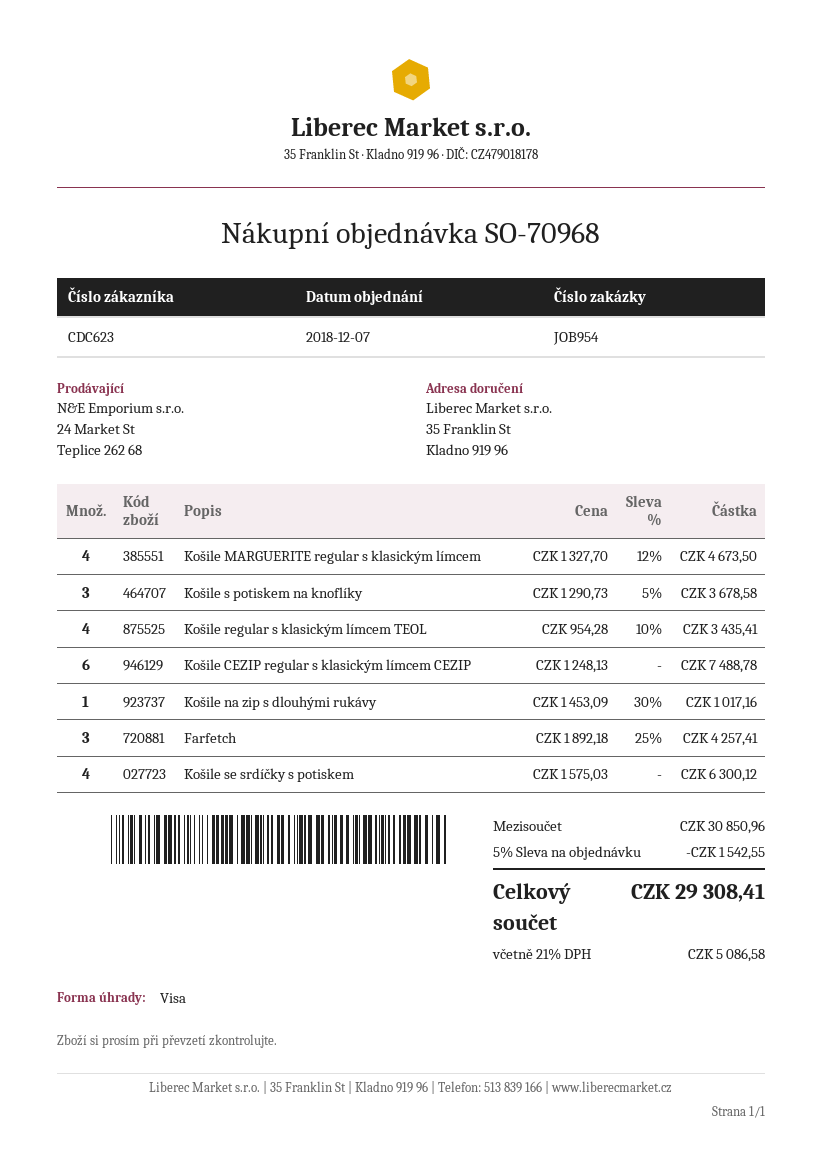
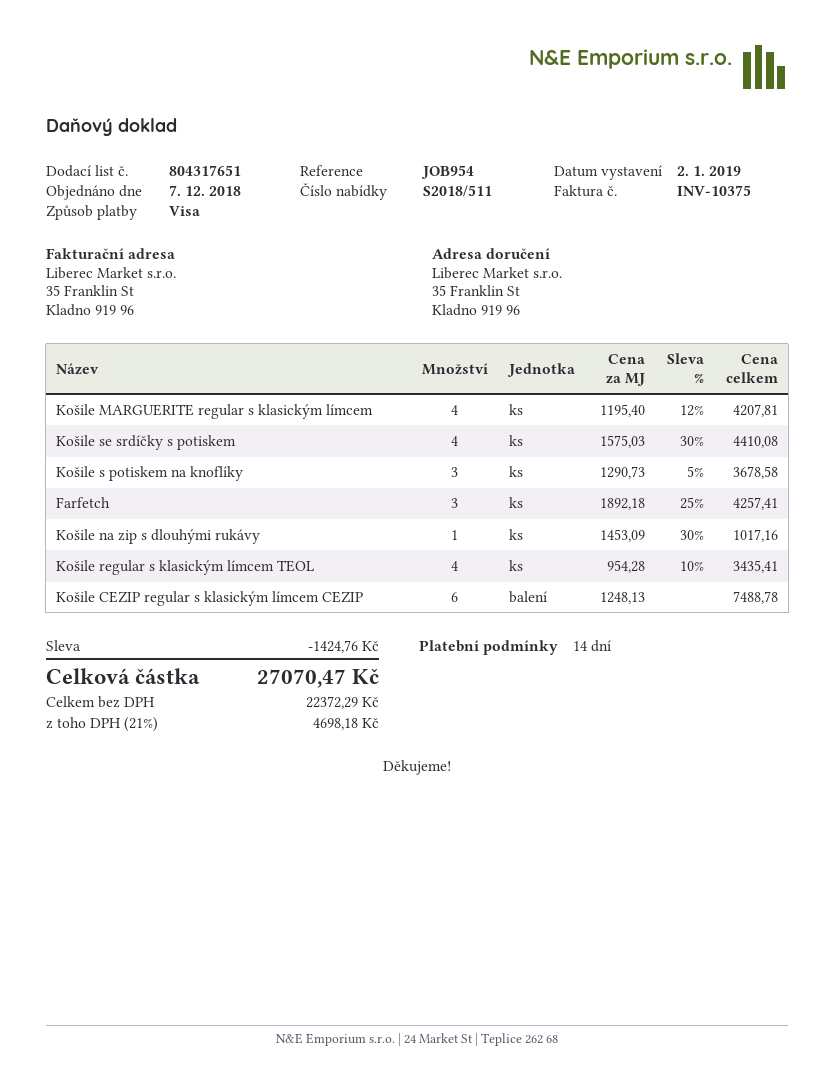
Košile MARGUERITE regular s klasickým límcem: 4 x 1327.70 - 12% = 4673.50 -> 4 x 1195.40 - 12% = 4207.81
Košile se srdíčky s potiskem: 4 x 1575.03 = 6300.12 -> 4 x 1575.03 - 30% = 4410.08
discount: 1542.55 -> 1424.76
tax: 21% = 5086.58 -> 21% = 4698.18
total: 29308.41 -> 27070.47

